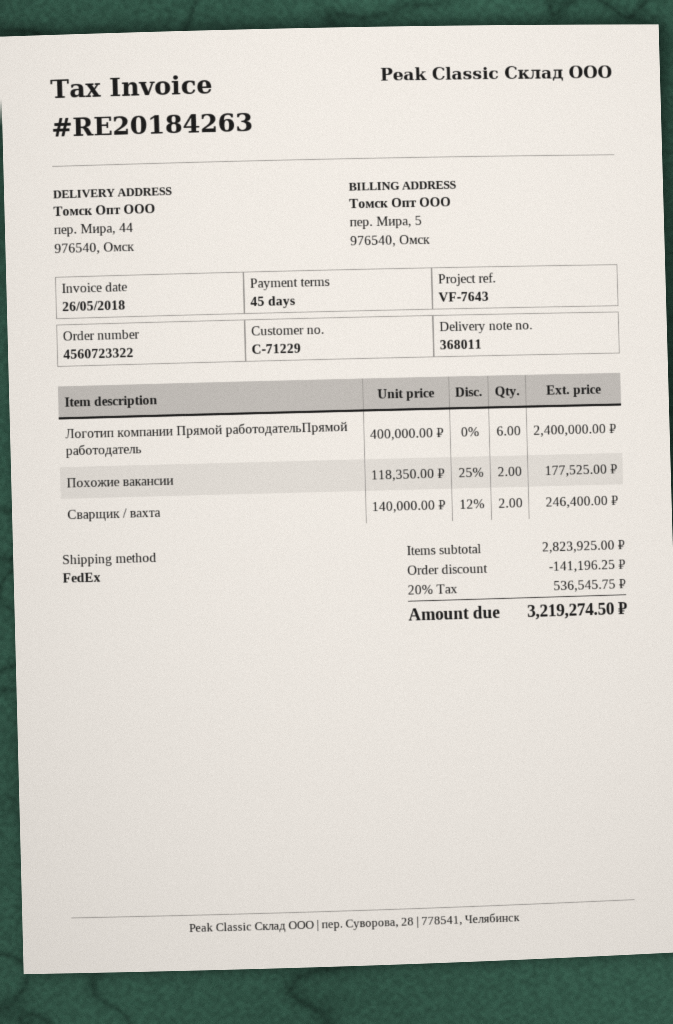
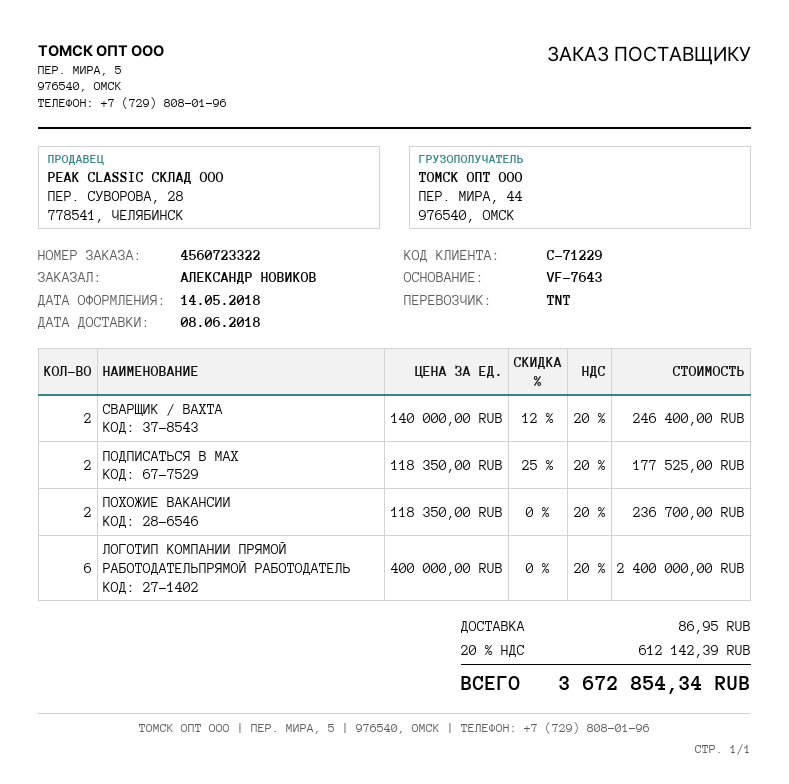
shipping method: FedEx -> TNT
Похожие вакансии: 2 x 118350.00 - 25% = 177525.00 -> 2 x 118350.00 = 236700.00
ПОДПИСАТЬСЯ В MAX: none -> 2 x 118350.00 - 25% = 177525.00
discount: 141196.25 -> none
shipping: none -> 86.95
tax: 20% = 536545.75 -> 20% = 612142.39
total: 3219274.50 -> 3672854.34

